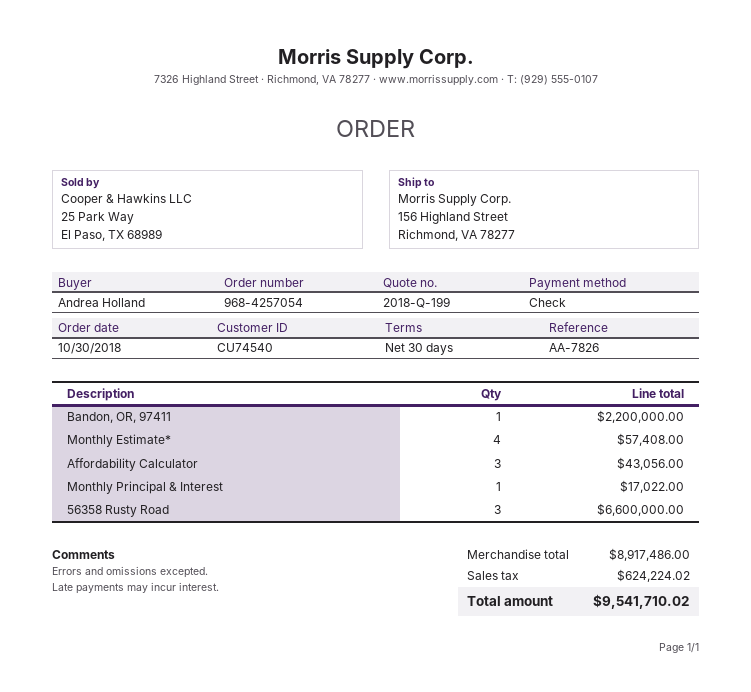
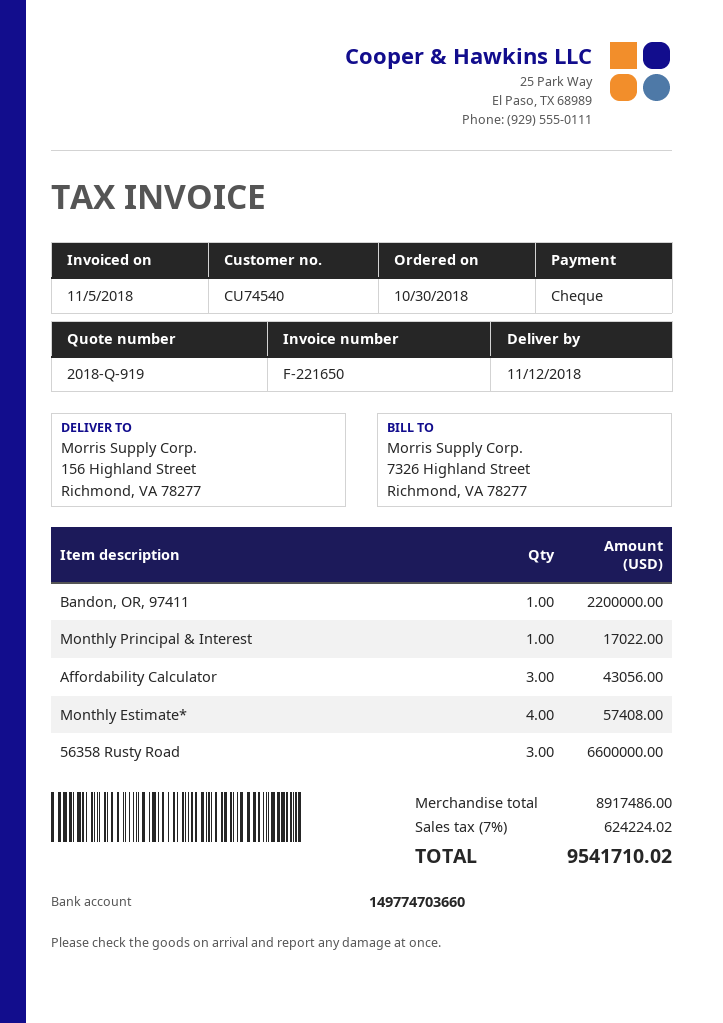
quote number: 2018-Q-199 -> 2018-Q-919

